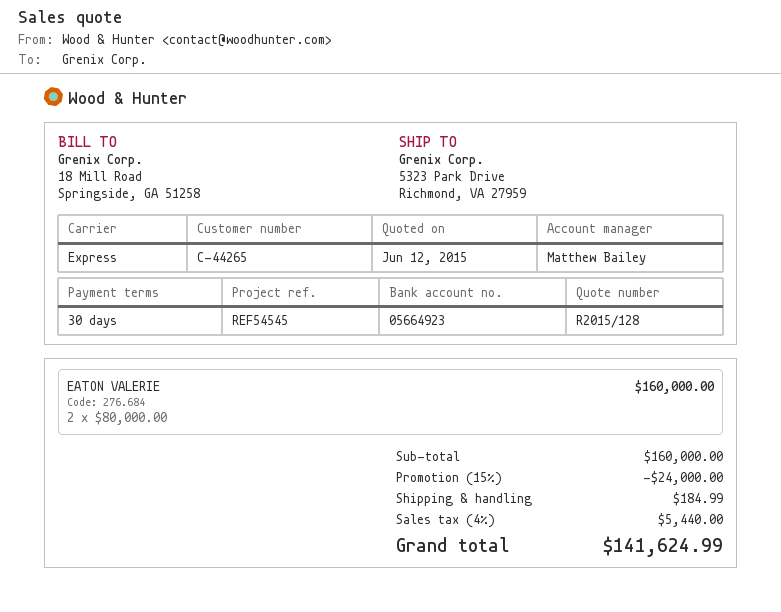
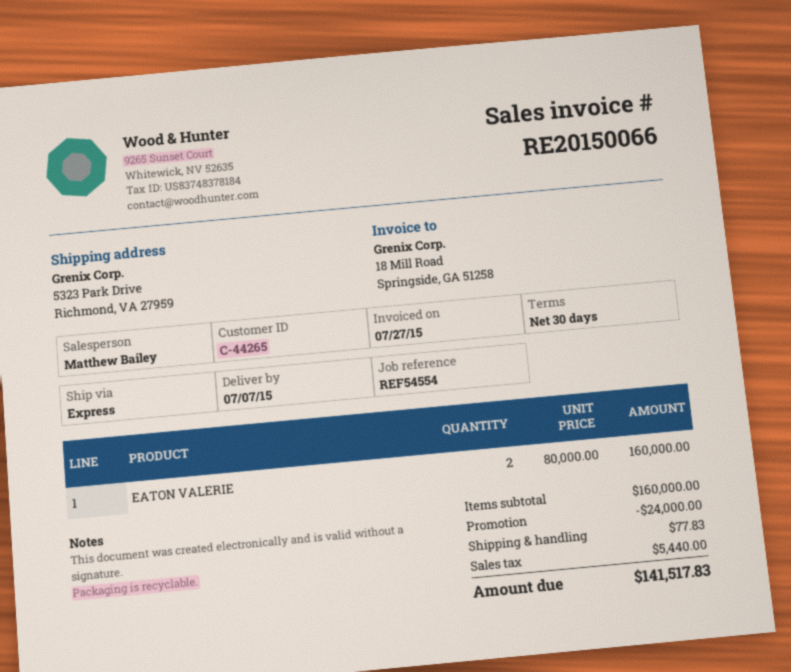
reference: REF54545 -> REF54554
shipping: 184.99 -> 77.83
total: 141624.99 -> 141517.83

